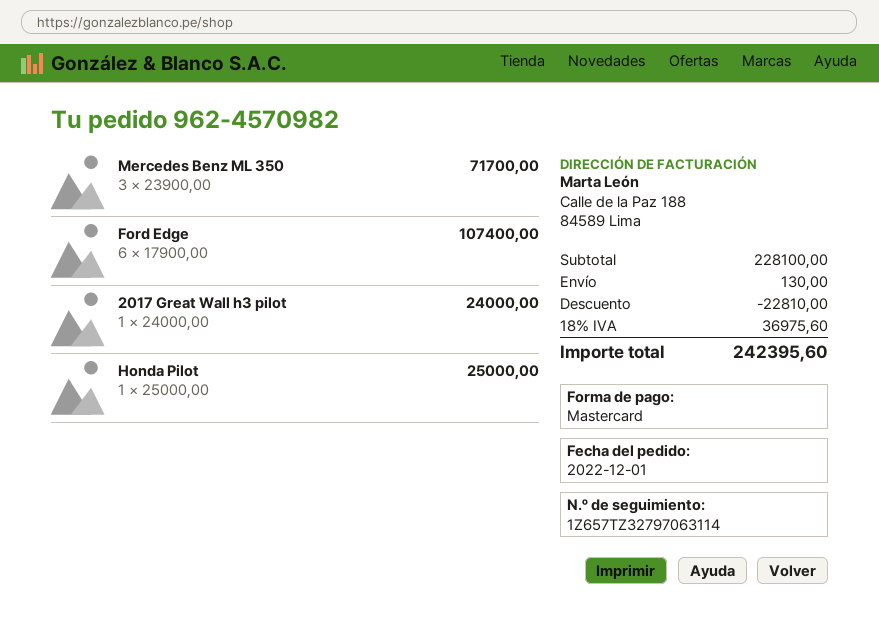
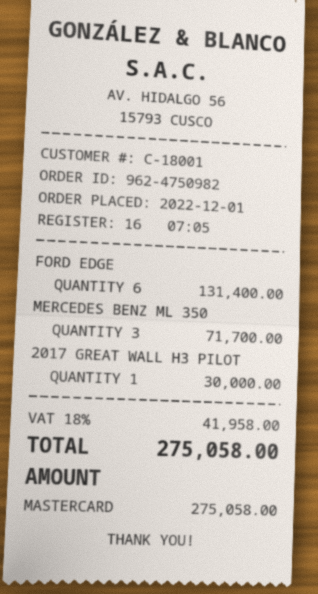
order number: 962-4570982 -> 962-4750982
Ford Edge: 6 for 107400.00 -> 6 for 131400.00
2017 Great Wall h3 pilot: 1 for 24000.00 -> 1 for 30000.00
Honda Pilot: 1 for 25000.00 -> none
discount: 22810.00 -> none
shipping: 130.00 -> none
tax: 18% = 36975.60 -> 18% = 41958.00
total: 242395.60 -> 275058.00

